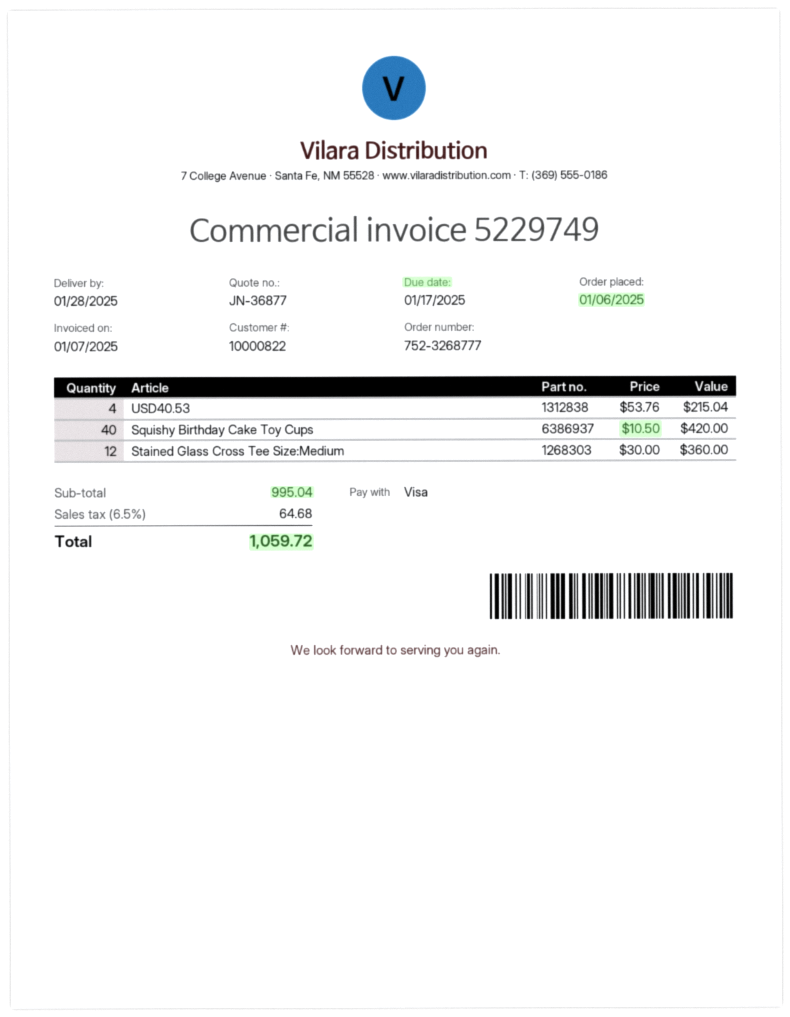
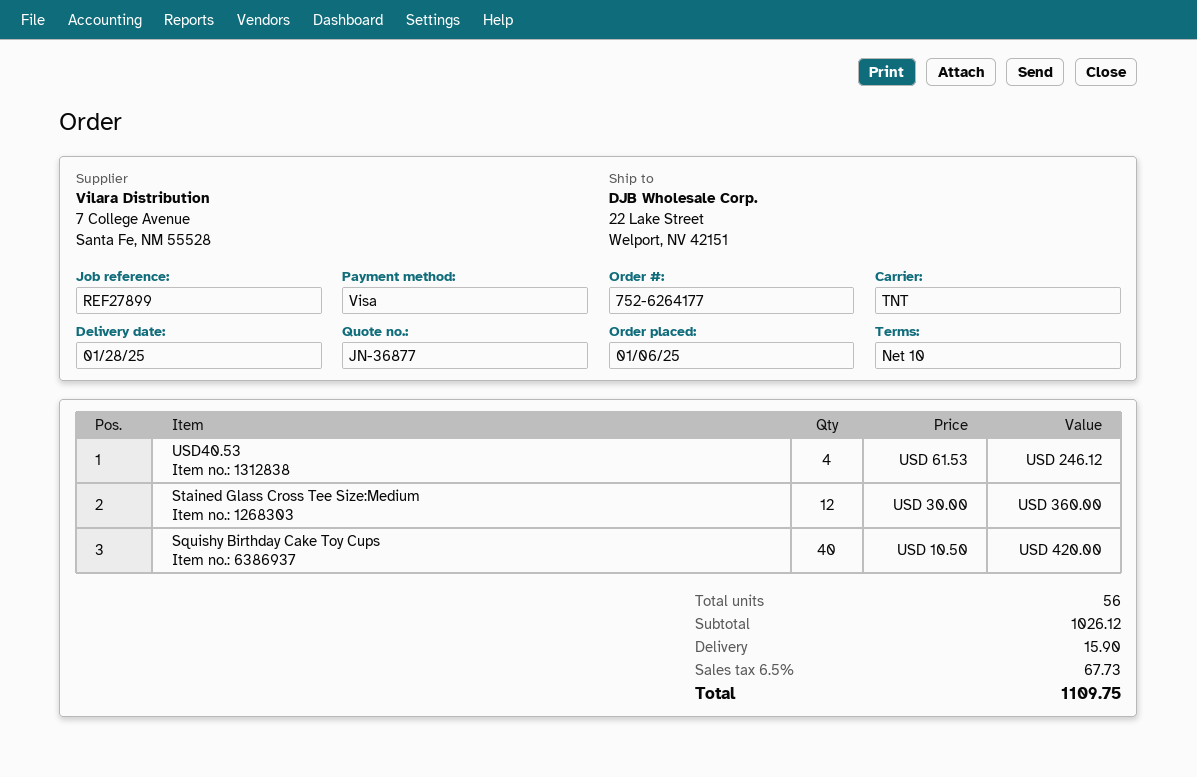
order number: 752-3268777 -> 752-6264177
USD40.53: 4 x 53.76 = 215.04 -> 4 x 61.53 = 246.12
subtotal: 995.04 -> 1026.12
shipping: none -> 15.90
tax: 6.5% = 64.68 -> 6.5% = 67.73
total: 1059.72 -> 1109.75

